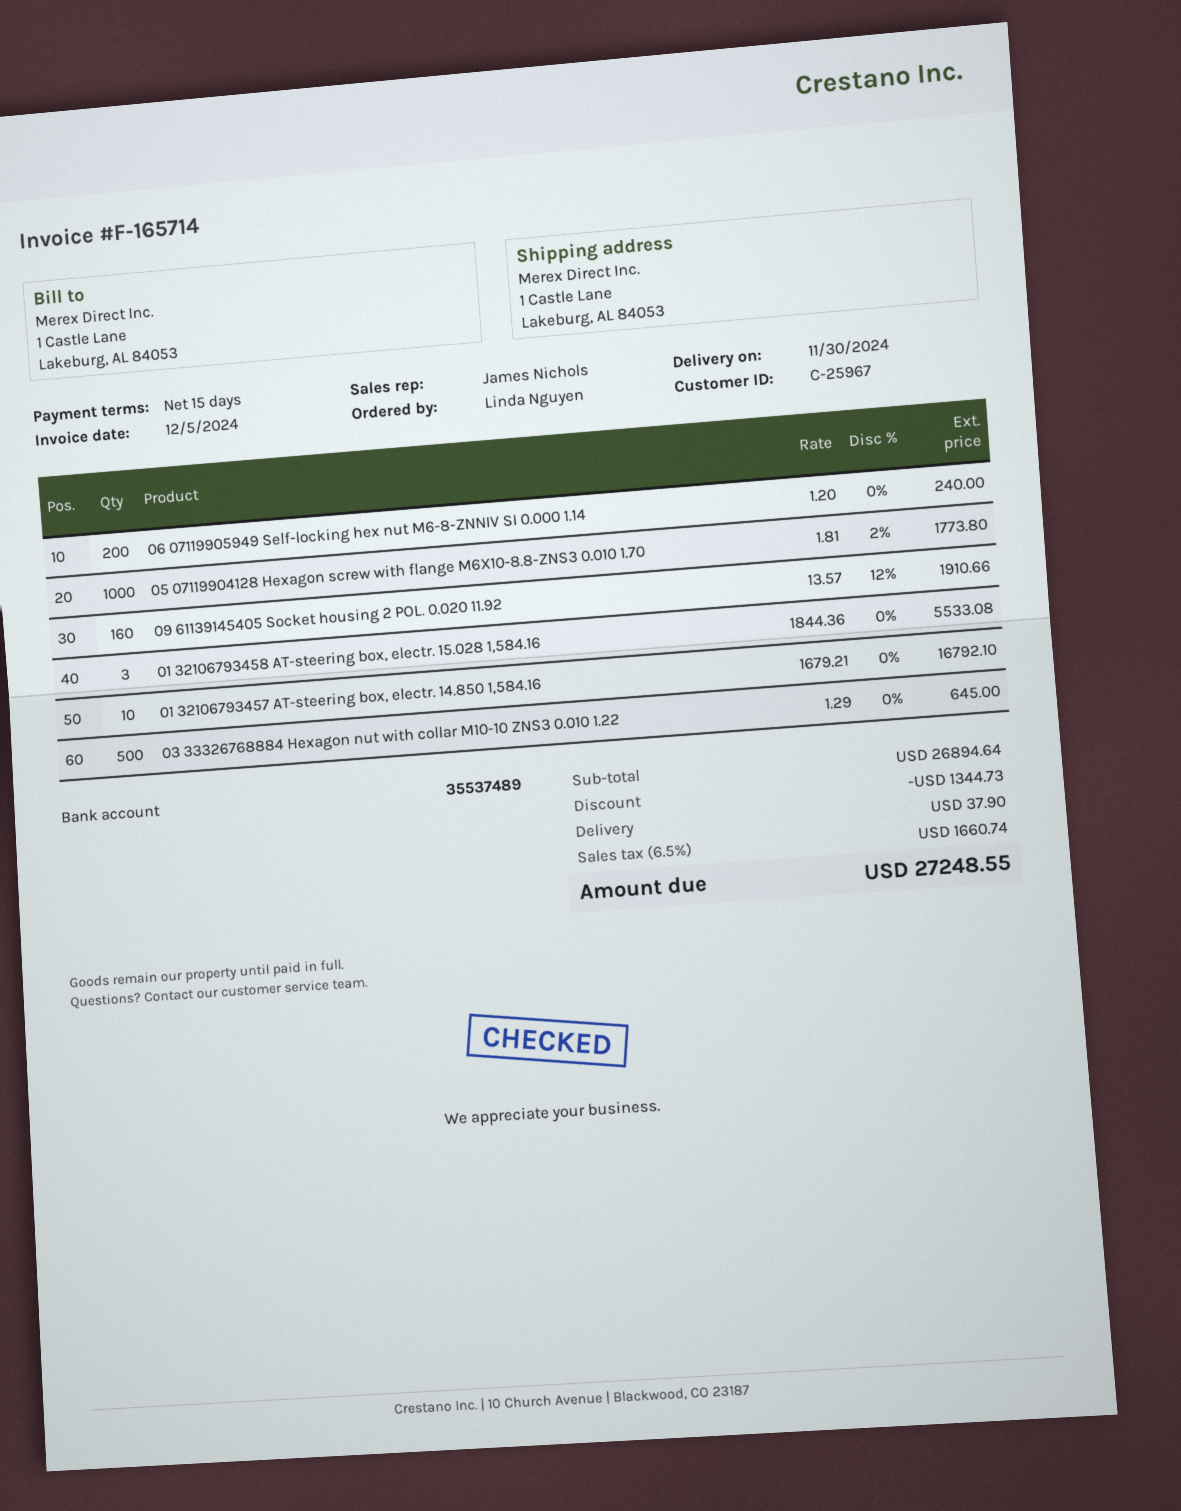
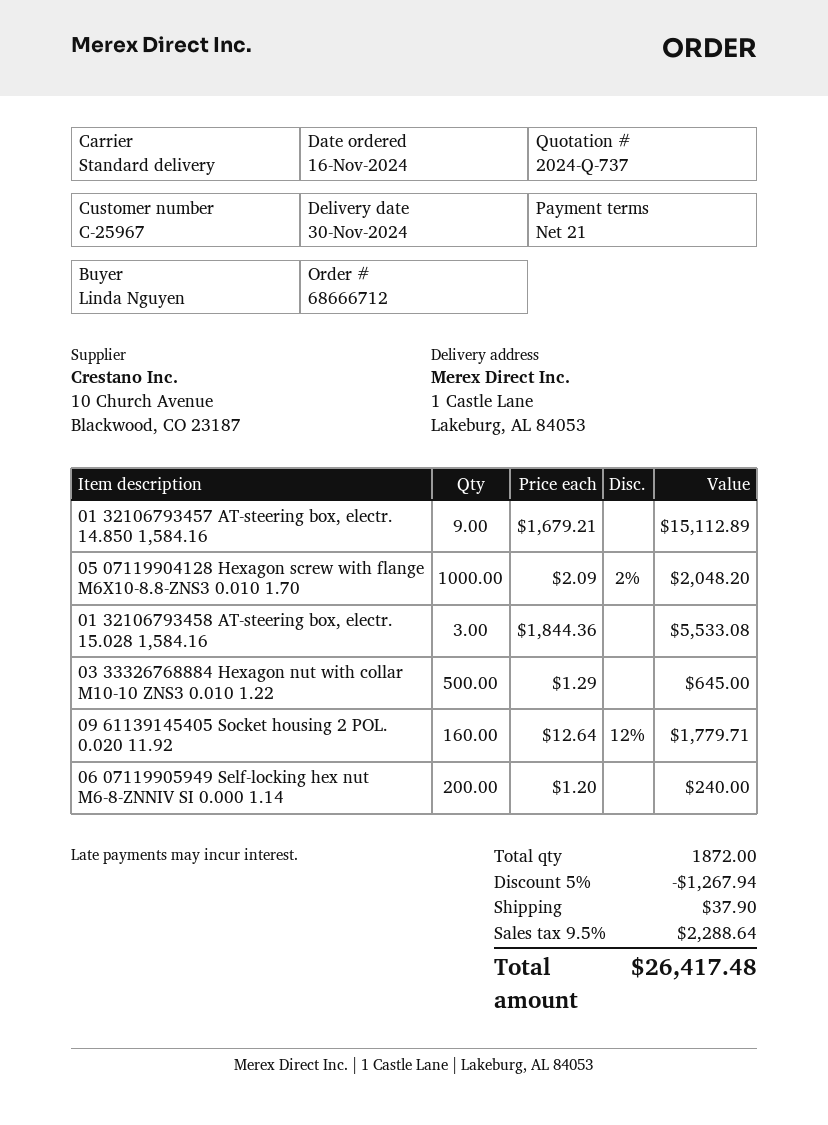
payment terms: 15 days -> 21 days
05 07119904128 Hexagon screw with flange M6X10-8.8-ZNS3 0.010 1.70: 1000 x 1.81 - 2% = 1773.80 -> 1000 x 2.09 - 2% = 2048.20
09 61139145405 Socket housing 2 POL. 0.020 11.92: 160 x 13.57 - 12% = 1910.66 -> 160 x 12.64 - 12% = 1779.71
01 32106793457 AT-steering box, electr. 14.850 1,584.16: 10 x 1679.21 = 16792.10 -> 9 x 1679.21 = 15112.89
discount: 1344.73 -> 1267.94
tax: 6.5% = 1660.74 -> 9.5% = 2288.64
total: 27248.55 -> 26417.48

